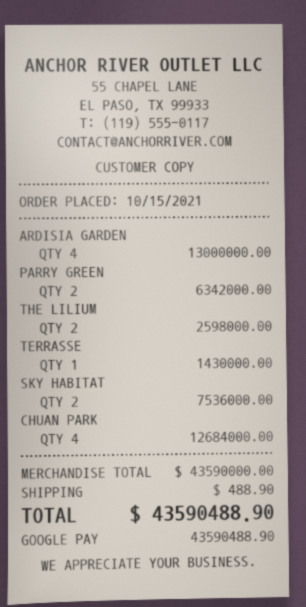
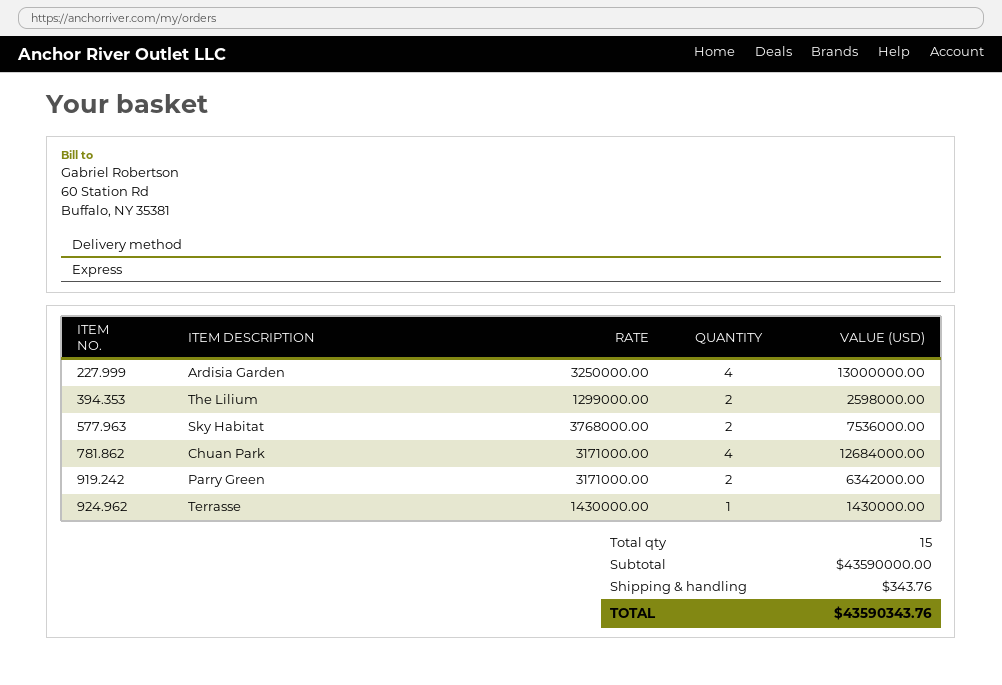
shipping: 488.90 -> 343.76
total: 43590488.90 -> 43590343.76

